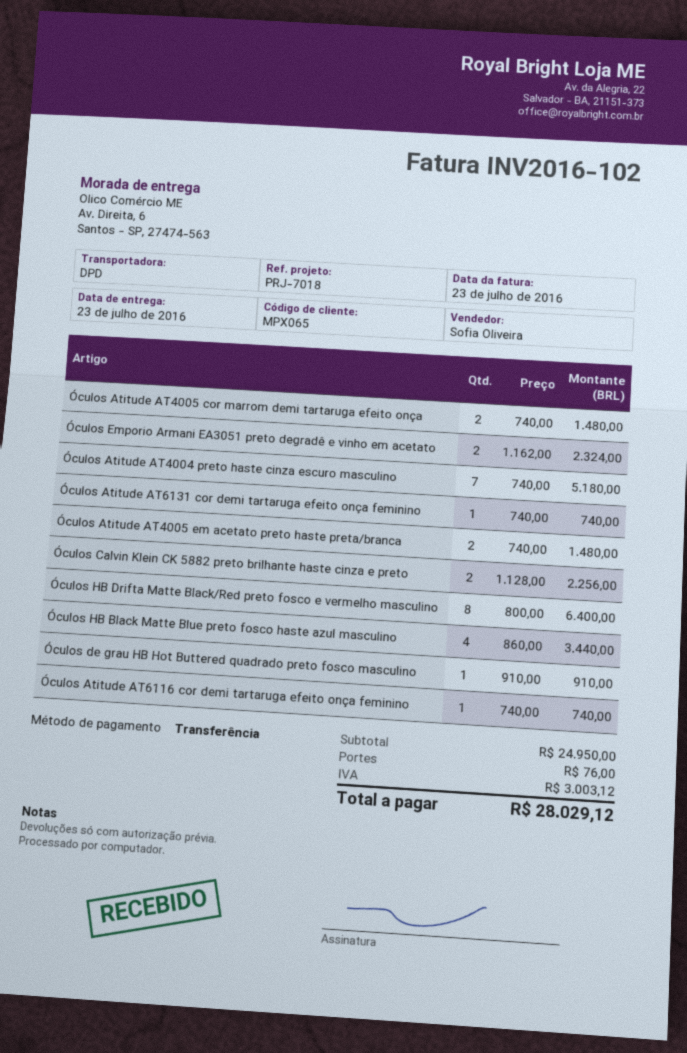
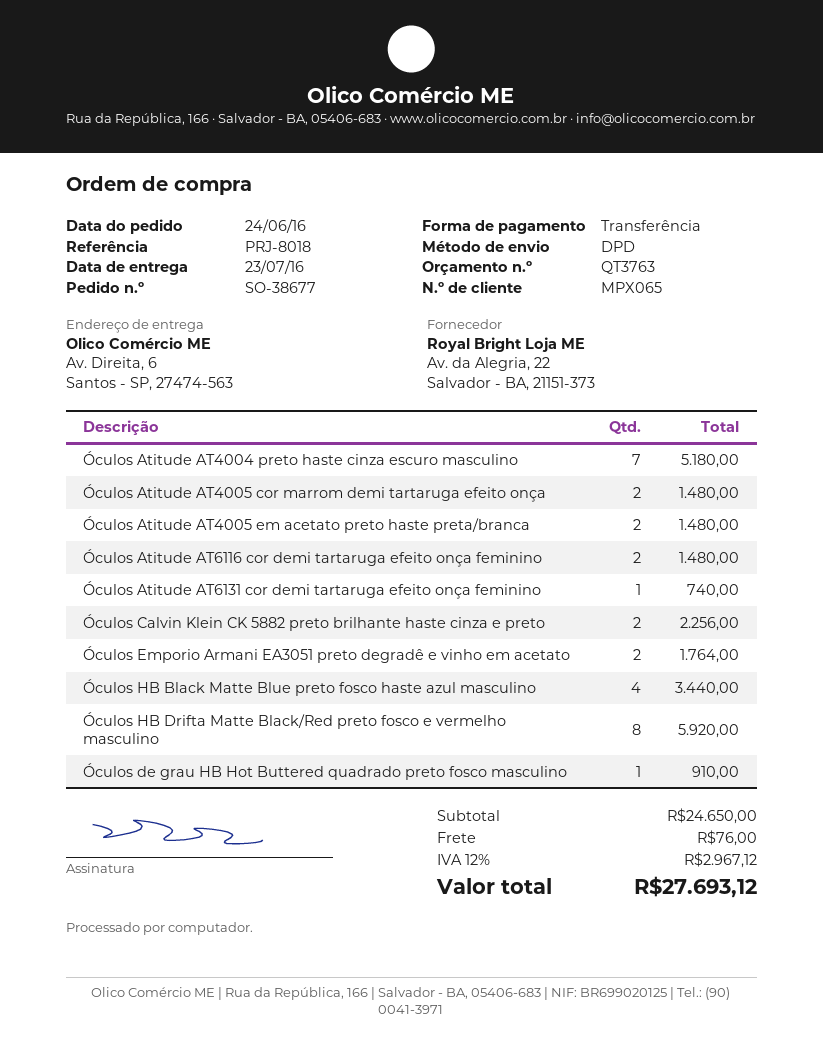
reference: PRJ-7018 -> PRJ-8018
Óculos Emporio Armani EA3051 preto degradê e vinho em acetato: 2 for 2324.00 -> 2 for 1764.00
Óculos HB Drifta Matte Black/Red preto fosco e vermelho masculino: 8 for 6400.00 -> 8 for 5920.00
Óculos Atitude AT6116 cor demi tartaruga efeito onça feminino: 1 for 740.00 -> 2 for 1480.00
subtotal: 24950.00 -> 24650.00
tax: 3003.12 -> 2967.12
total: 28029.12 -> 27693.12

